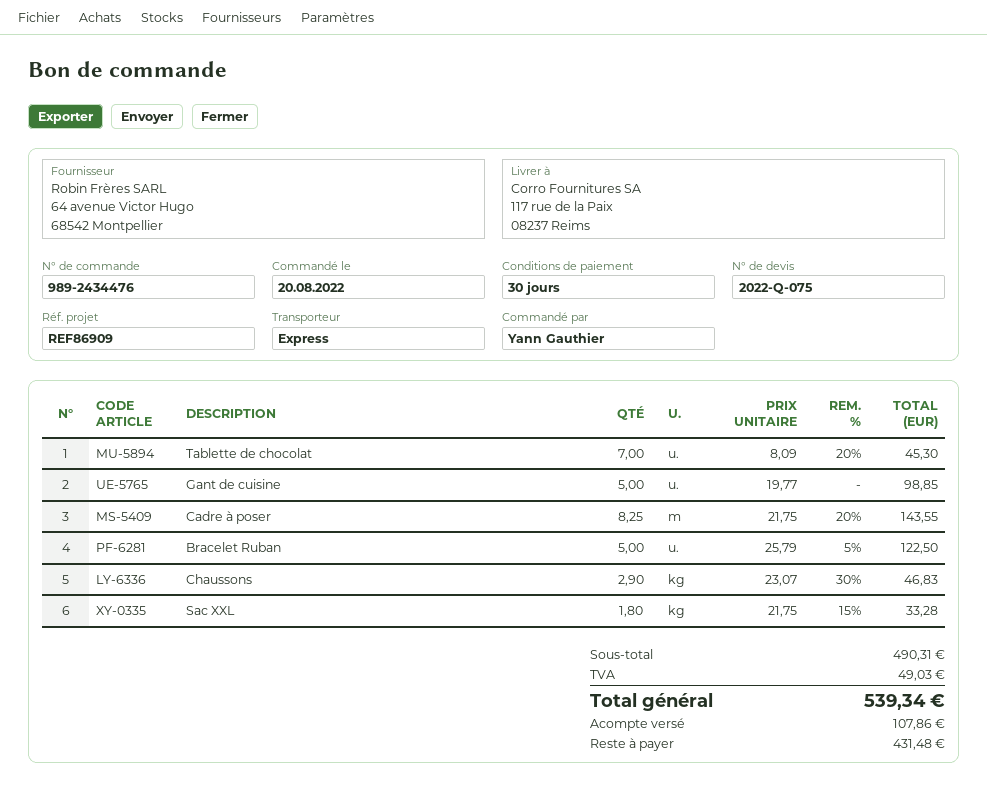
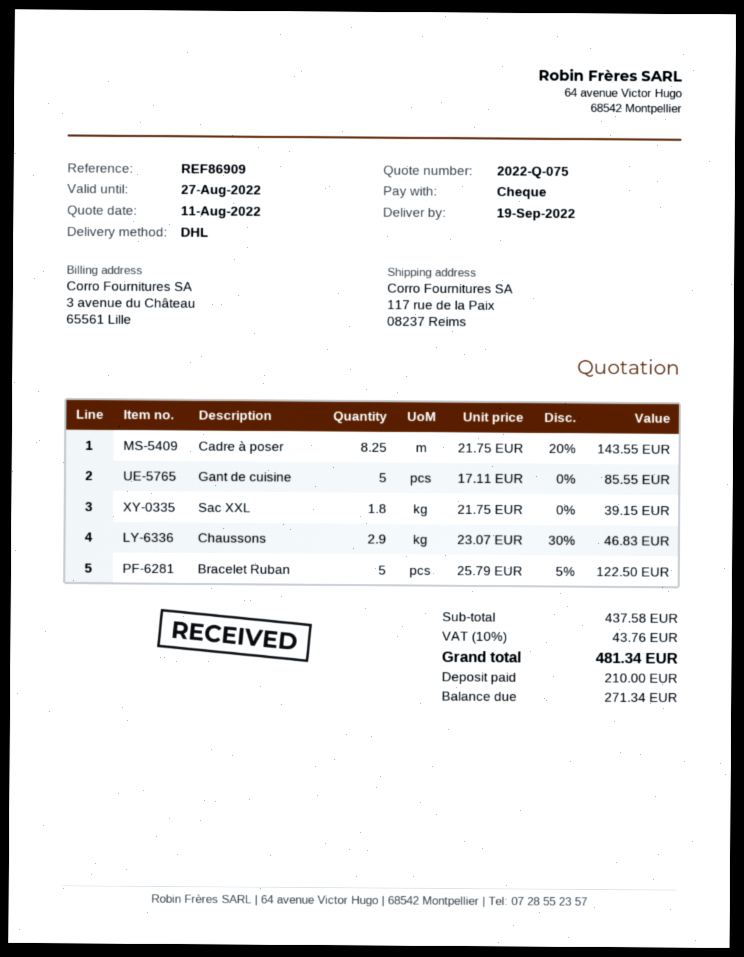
shipping method: express -> DHL
Tablette de chocolat: 7 x 8.09 - 20% = 45.30 -> none
Gant de cuisine: 5 x 19.77 = 98.85 -> 5 x 17.11 = 85.55
Sac XXL: 1.8 x 21.75 - 15% = 33.28 -> 1.8 x 21.75 = 39.15
subtotal: 490.31 -> 437.58
tax: 49.03 -> 43.76
total: 539.34 -> 481.34
deposit: 107.86 -> 210.00
balance: 431.48 -> 271.34

